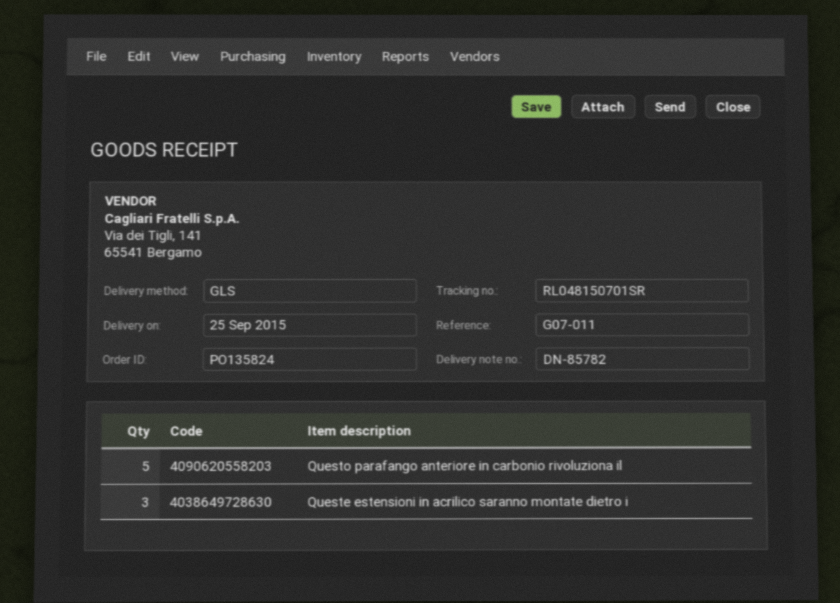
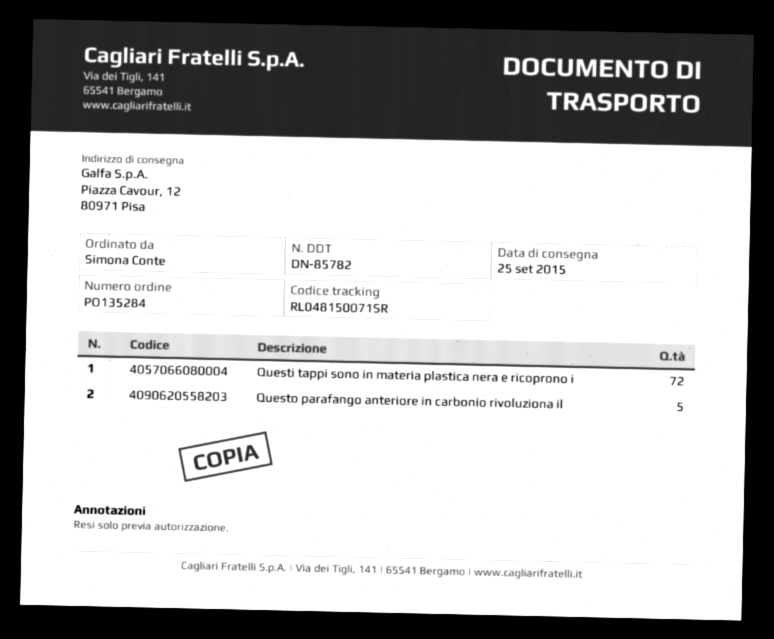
order number: PO135824 -> PO135284
tracking number: RL048150701SR -> RL048150071SR
Queste estensioni in acrilico saranno montate dietro i: 3 -> none
Questi tappi sono in materia plastica nera e ricoprono i: none -> 72

